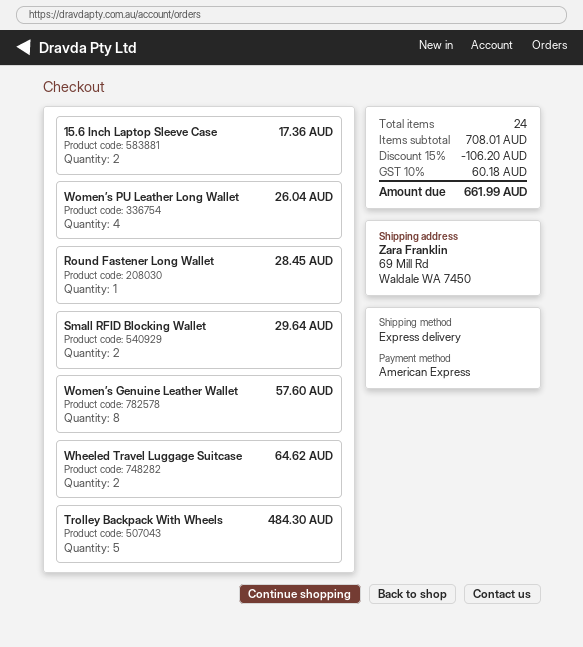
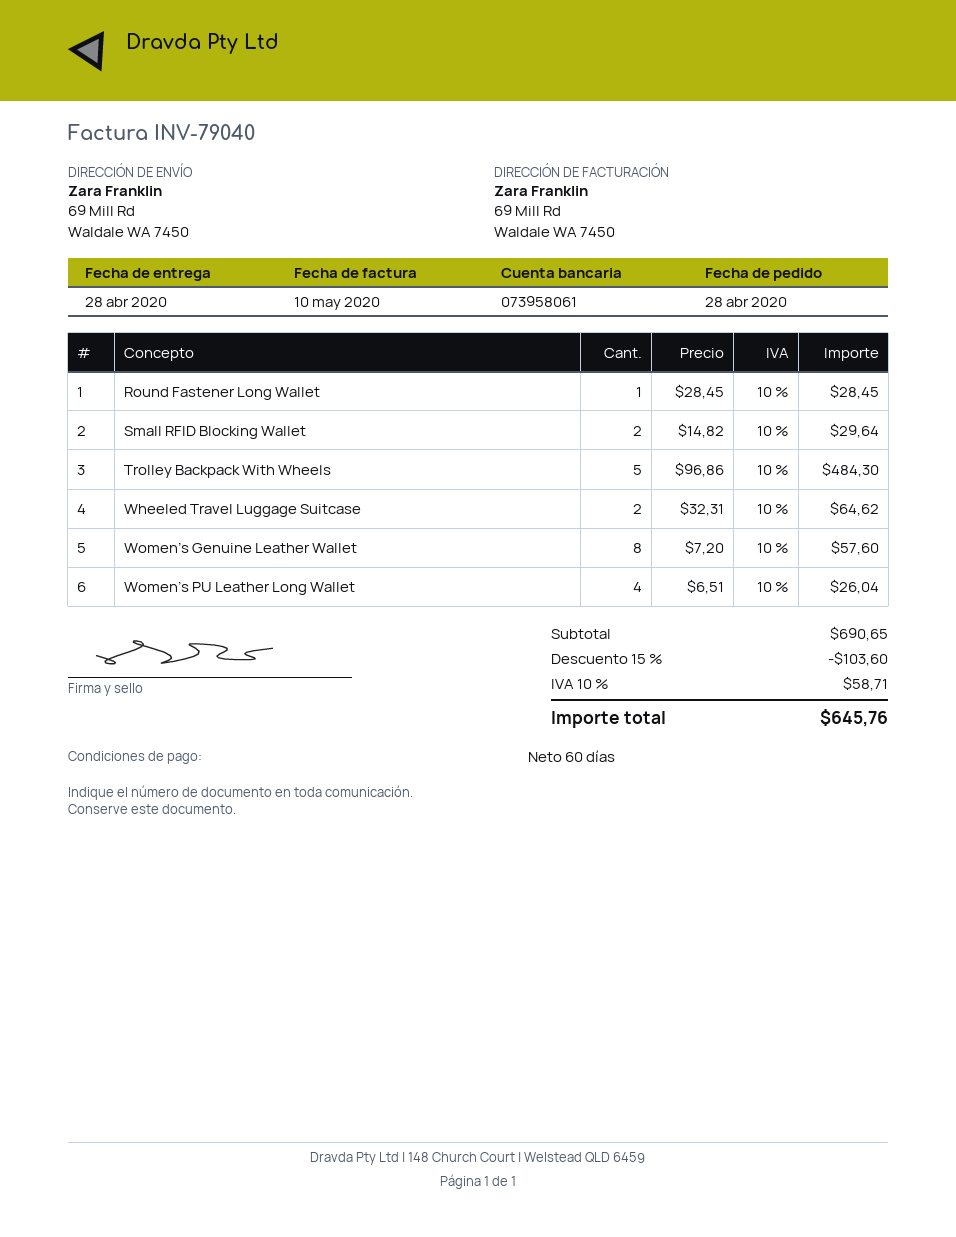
15.6 Inch Laptop Sleeve Case: 2 for 17.36 -> none
subtotal: 708.01 -> 690.65
discount: 15% = 106.20 -> 15% = 103.60
tax: 10% = 60.18 -> 10% = 58.71
total: 661.99 -> 645.76

